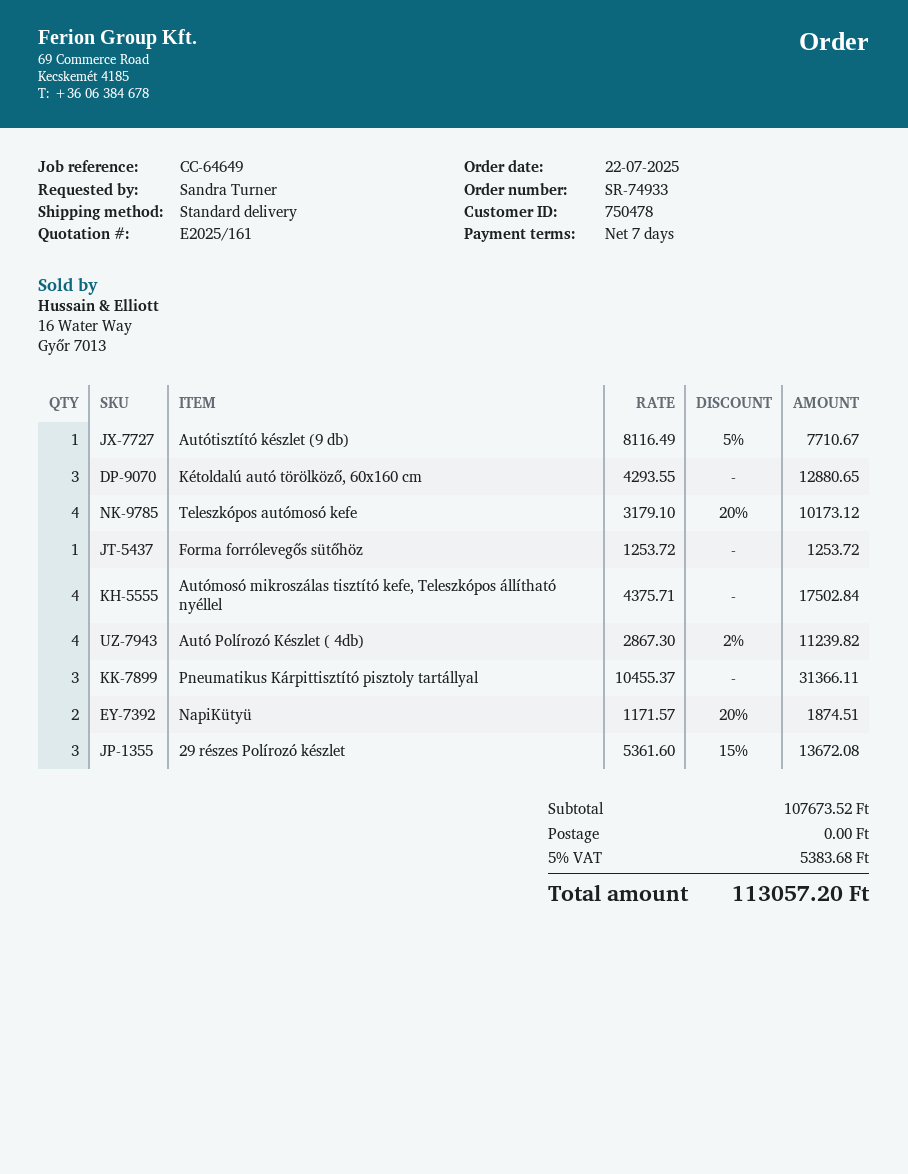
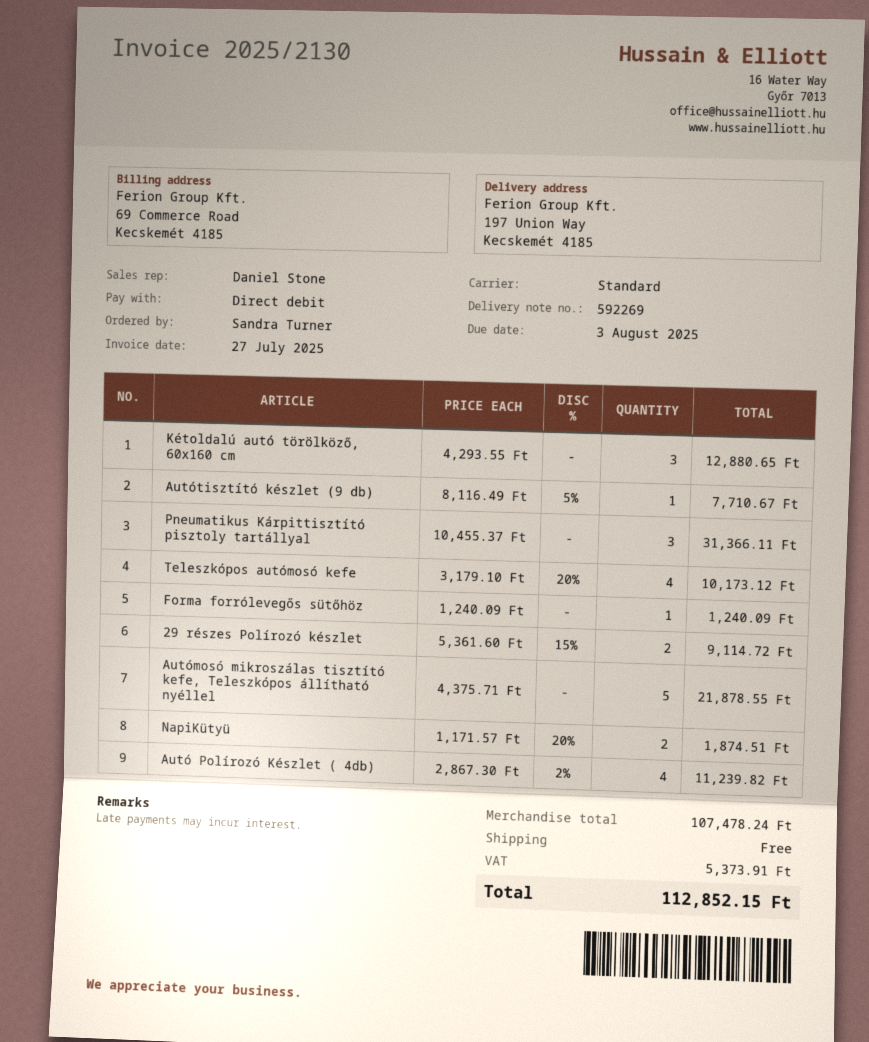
Forma forrólevegős sütőhöz: 1 x 1253.72 = 1253.72 -> 1 x 1240.09 = 1240.09
Autómosó mikroszálas tisztító kefe, Teleszkópos állítható nyéllel: 4 x 4375.71 = 17502.84 -> 5 x 4375.71 = 21878.55
29 részes Polírozó készlet: 3 x 5361.60 - 15% = 13672.08 -> 2 x 5361.60 - 15% = 9114.72
subtotal: 107673.52 -> 107478.24
tax: 5383.68 -> 5373.91
total: 113057.20 -> 112852.15

